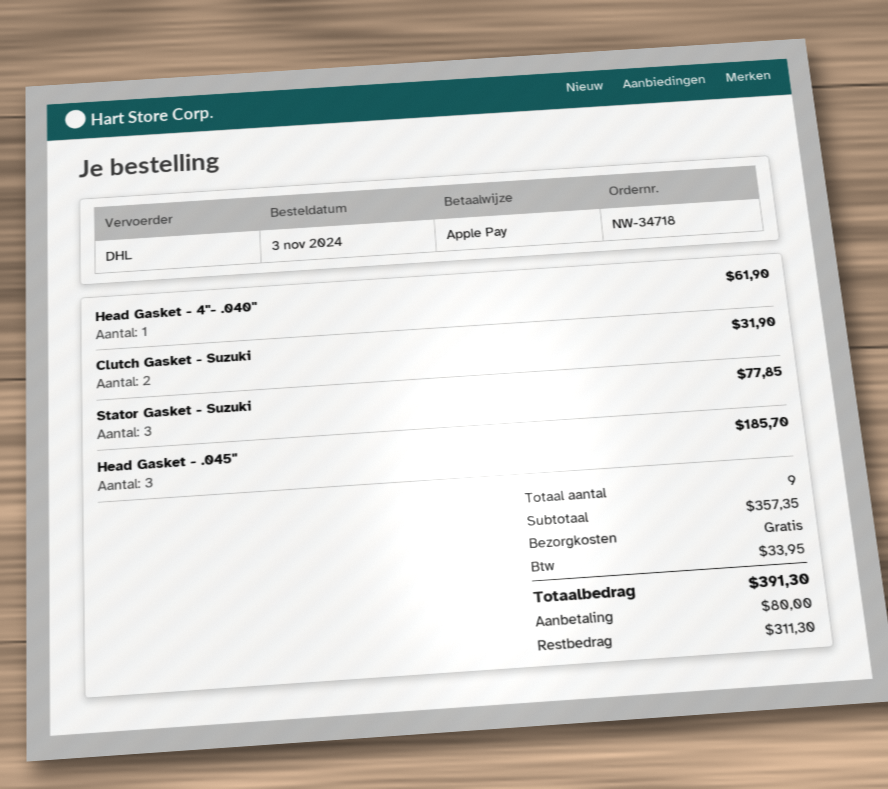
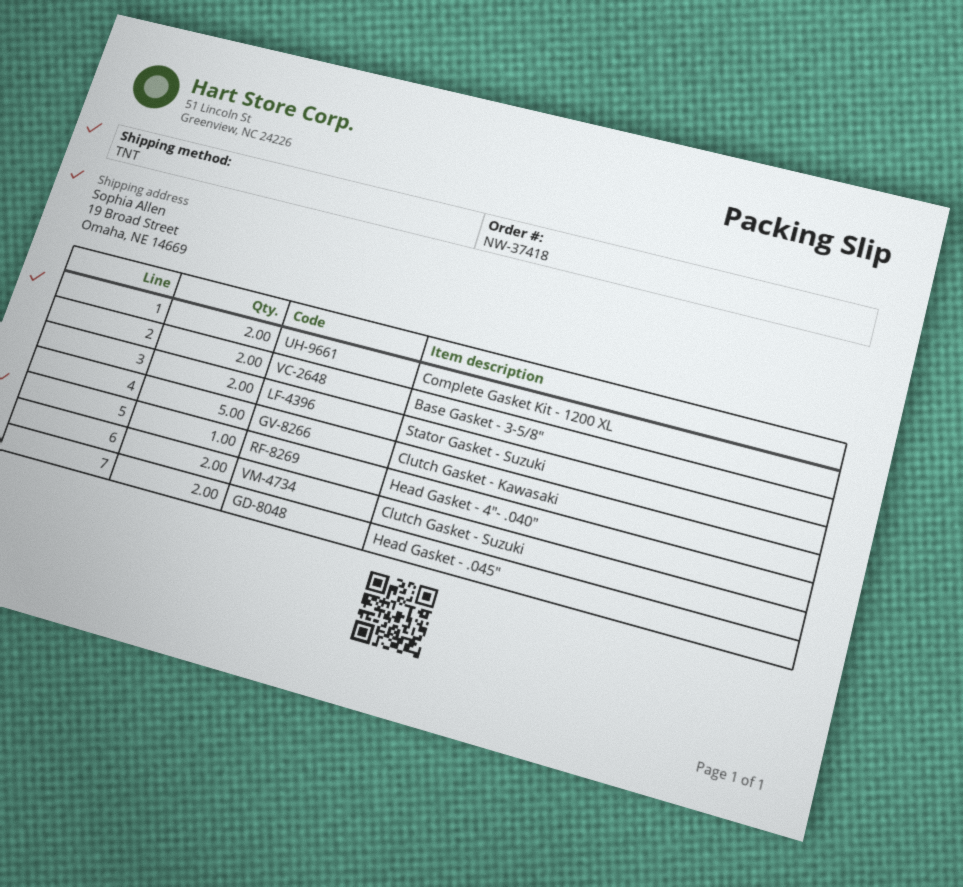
order number: NW-34718 -> NW-37418
shipping method: DHL -> TNT
Stator Gasket - Suzuki: 3 -> 2
Head Gasket - .045": 3 -> 2
Complete Gasket Kit - 1200 XL: none -> 2
Base Gasket - 3-5/8": none -> 2
Clutch Gasket - Kawasaki: none -> 5

